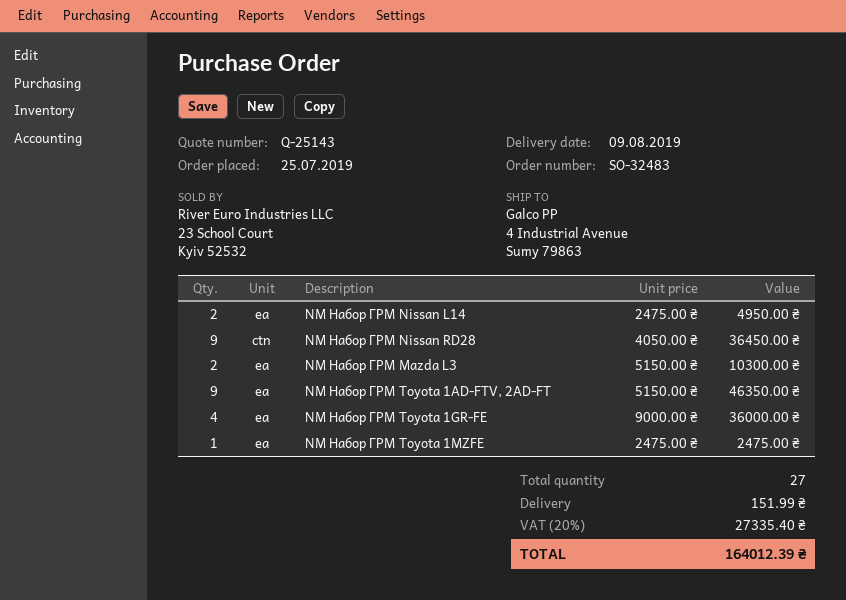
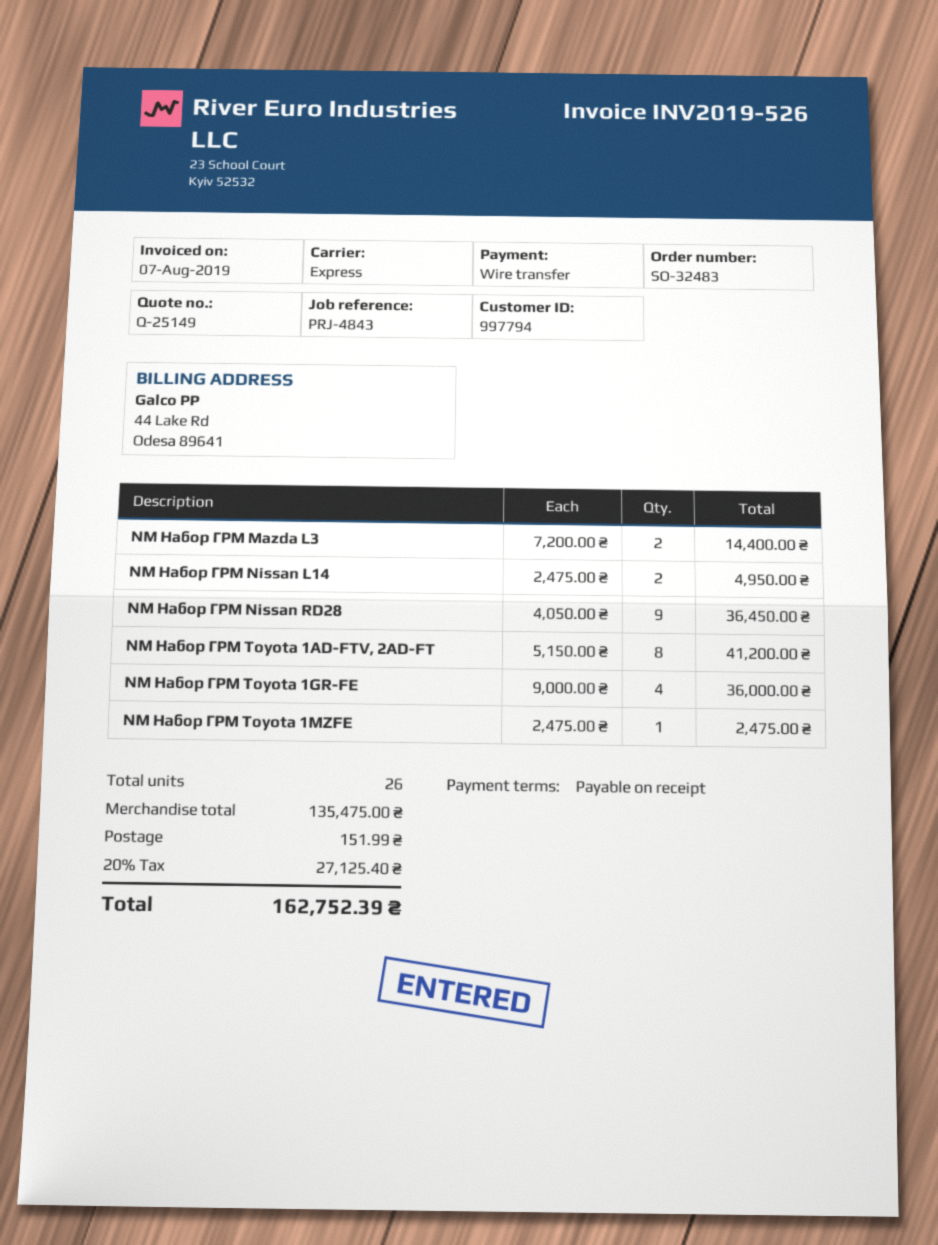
quote number: Q-25143 -> Q-25149
NM Набор ГРМ Mazda L3: 2 x 5150.00 = 10300.00 -> 2 x 7200.00 = 14400.00
NM Набор ГРМ Toyota 1AD-FTV, 2AD-FT: 9 x 5150.00 = 46350.00 -> 8 x 5150.00 = 41200.00
total quantity: 27 -> 26
tax: 20% = 27335.40 -> 20% = 27125.40
total: 164012.39 -> 162752.39

